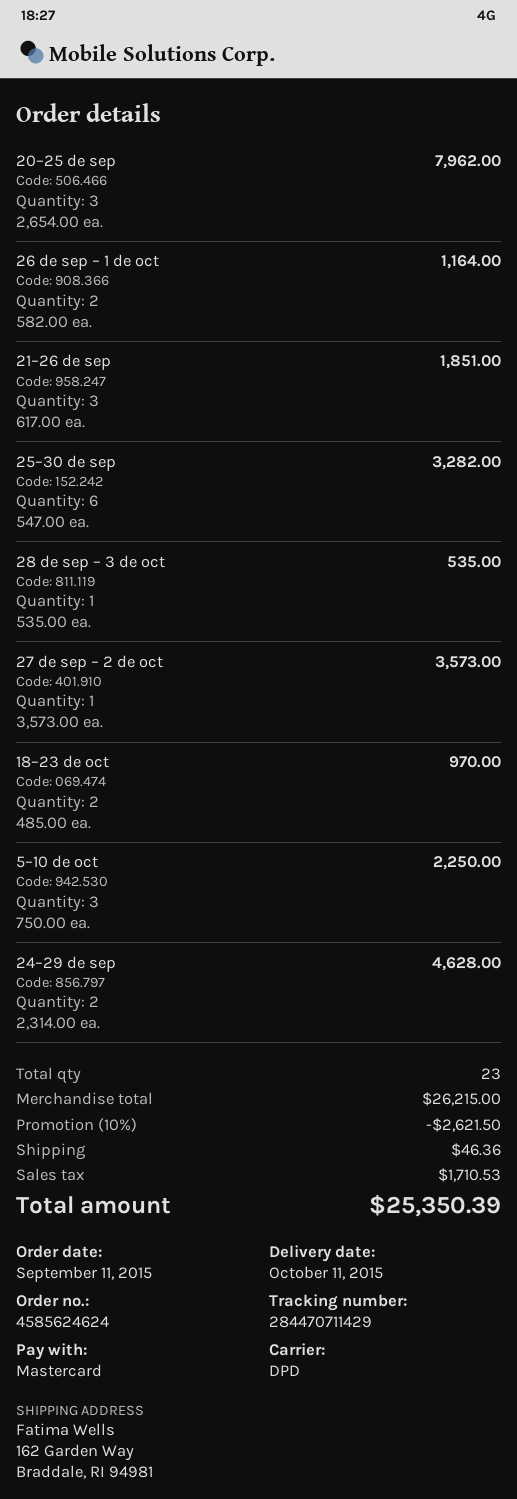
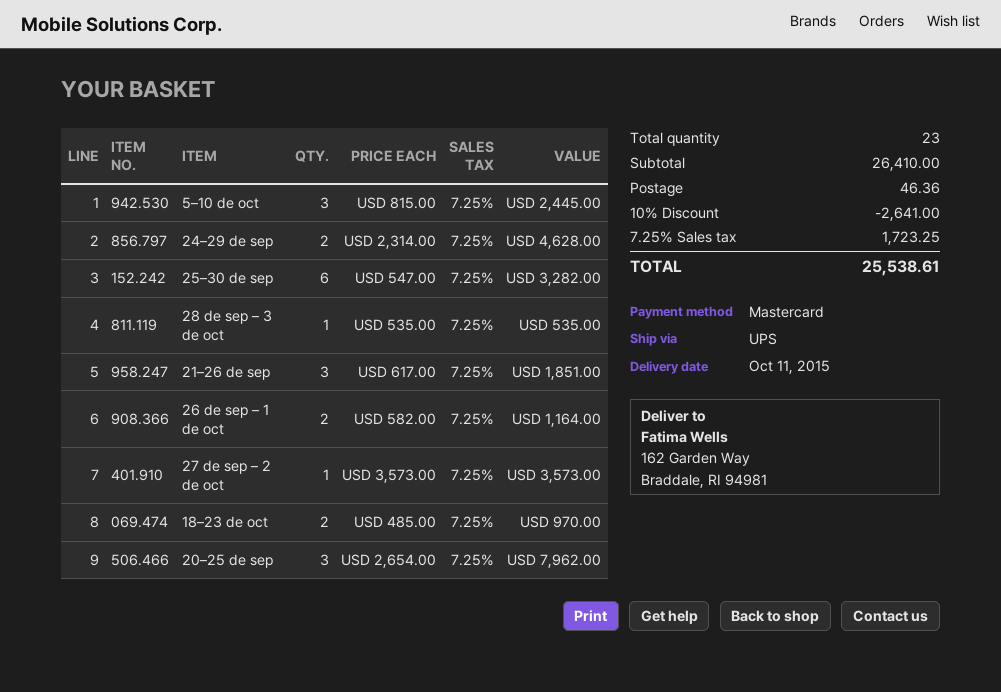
shipping method: DPD -> UPS
5–10 de oct: 3 x 750.00 = 2250.00 -> 3 x 815.00 = 2445.00
subtotal: 26215.00 -> 26410.00
discount: 10% = 2621.50 -> 10% = 2641.00
tax: 1710.53 -> 1723.25
total: 25350.39 -> 25538.61

